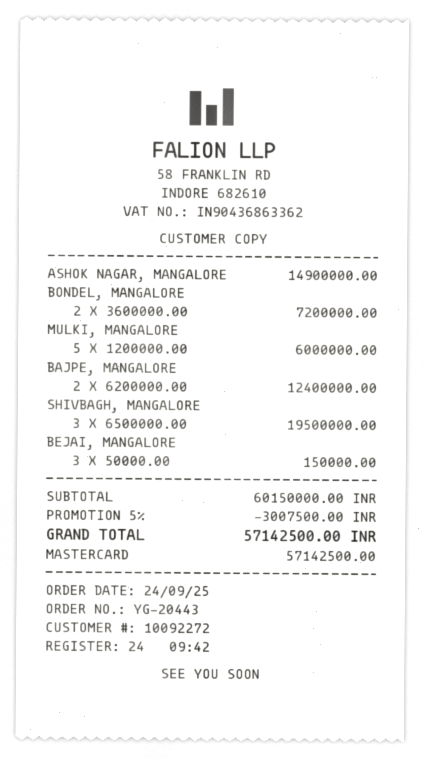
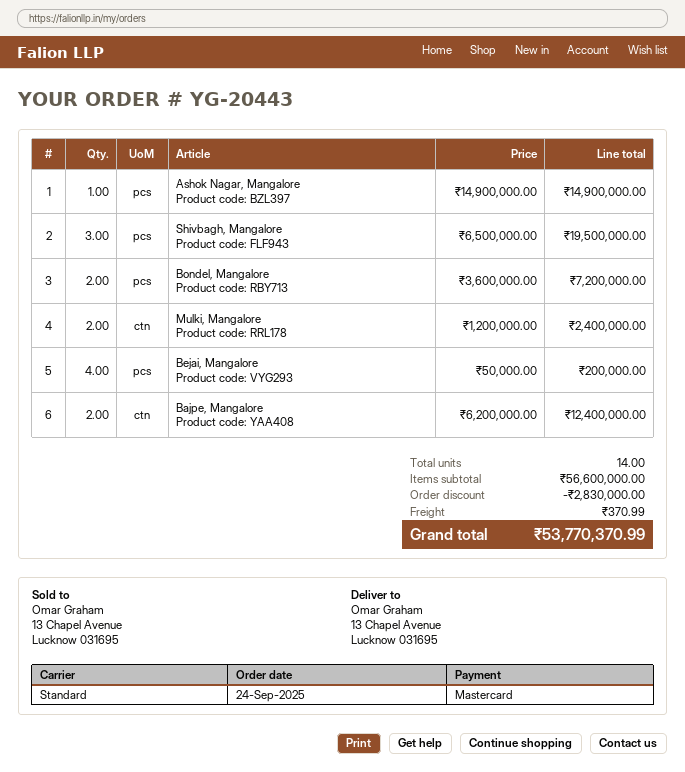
MULKI, MANGALORE: 5 x 1200000.00 = 6000000.00 -> 2 x 1200000.00 = 2400000.00
BEJAI, MANGALORE: 3 x 50000.00 = 150000.00 -> 4 x 50000.00 = 200000.00
subtotal: 60150000.00 -> 56600000.00
discount: 3007500.00 -> 2830000.00
shipping: none -> 370.99
total: 57142500.00 -> 53770370.99

